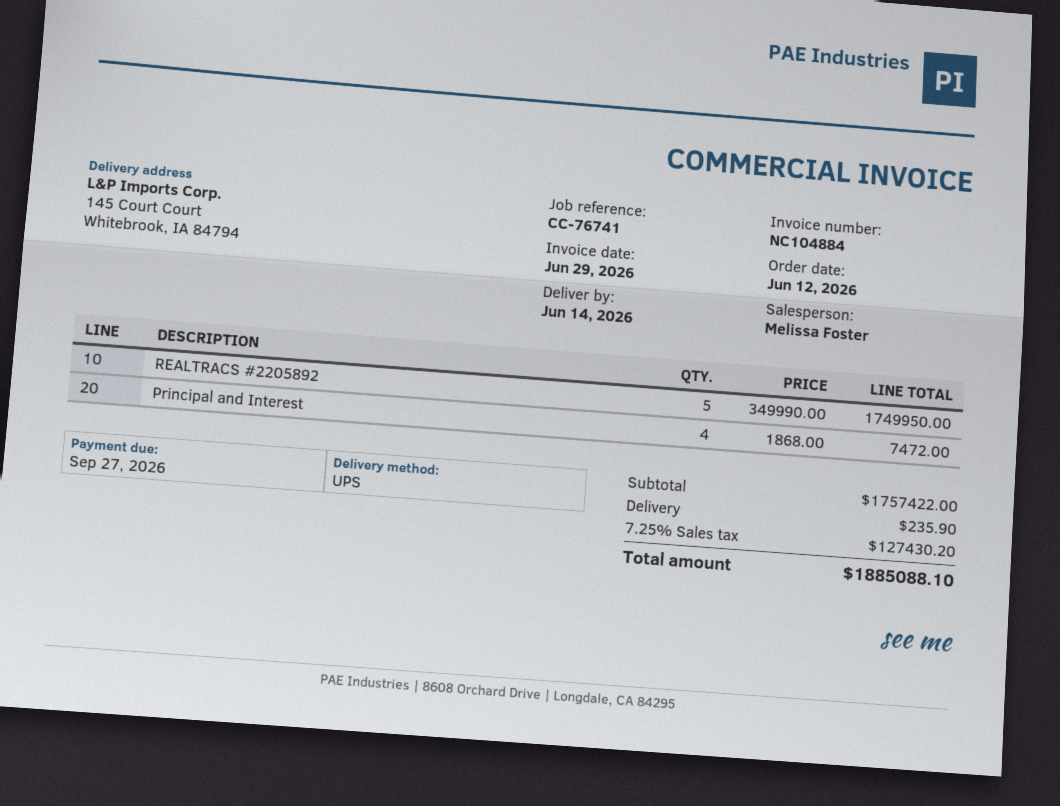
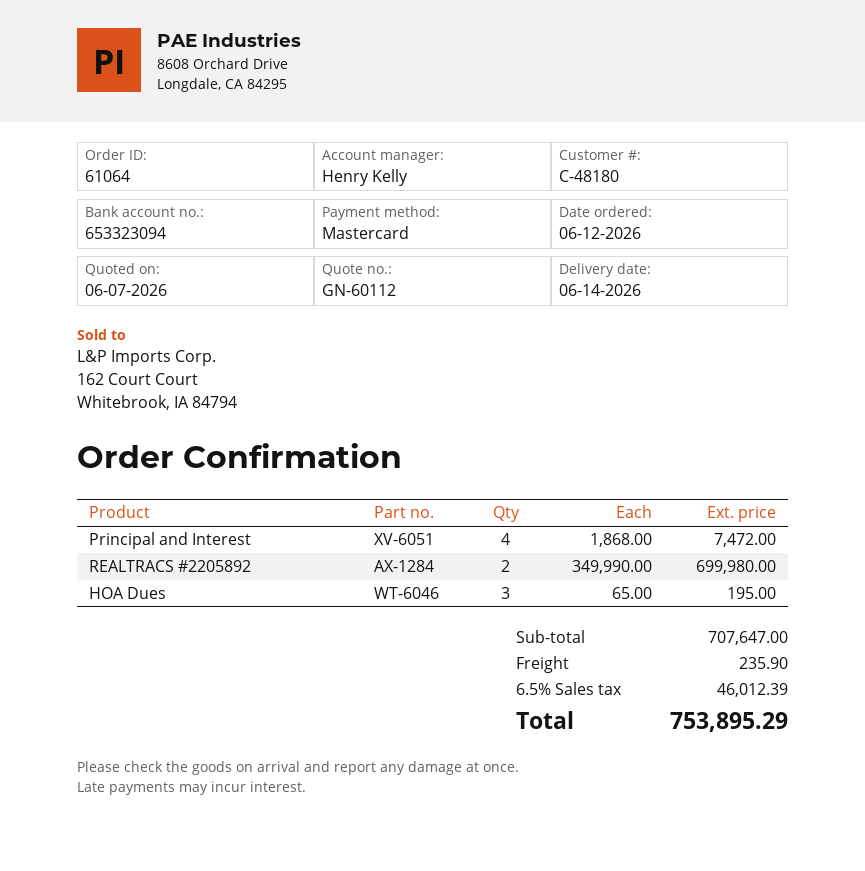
sales rep: Melissa Foster -> Henry Kelly
REALTRACS #2205892: 5 x 349990.00 = 1749950.00 -> 2 x 349990.00 = 699980.00
HOA Dues: none -> 3 x 65.00 = 195.00
subtotal: 1757422.00 -> 707647.00
tax: 7.25% = 127430.20 -> 6.5% = 46012.39
total: 1885088.10 -> 753895.29

